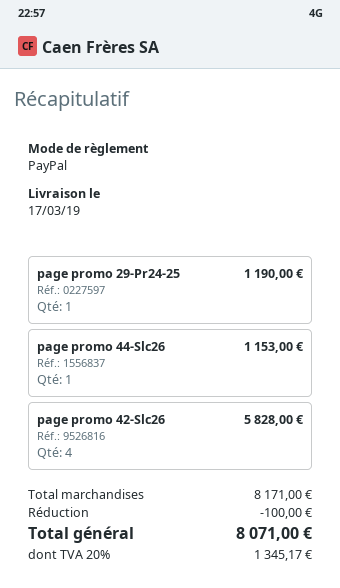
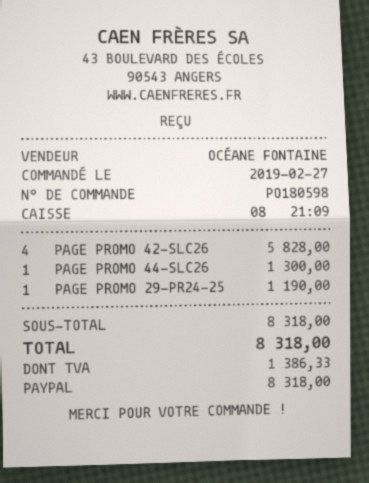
page promo 44-Slc26: 1 for 1153.00 -> 1 for 1300.00
subtotal: 8171.00 -> 8318.00
discount: 100.00 -> none
tax: 1345.17 -> 1386.33
total: 8071.00 -> 8318.00

